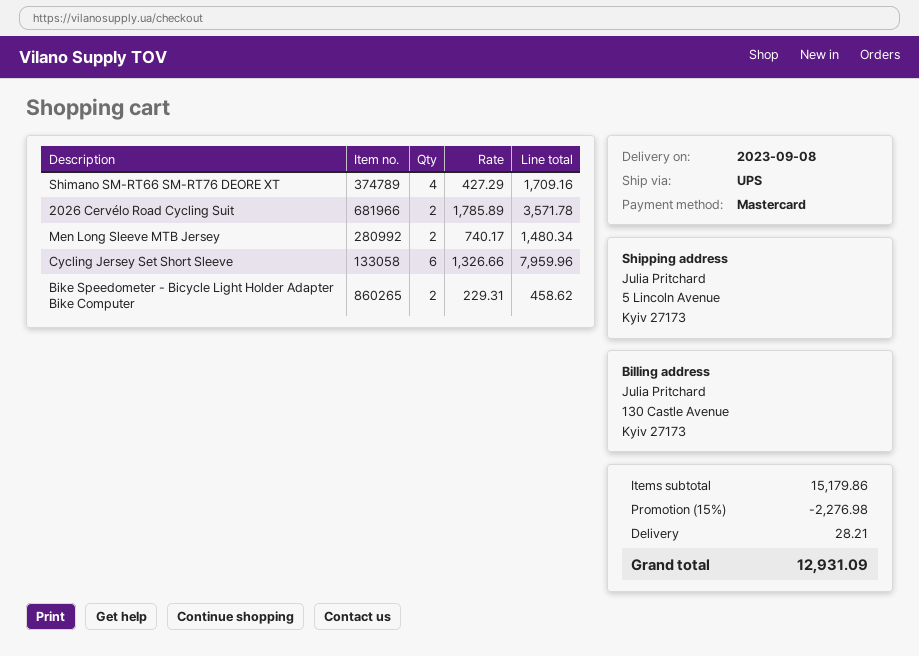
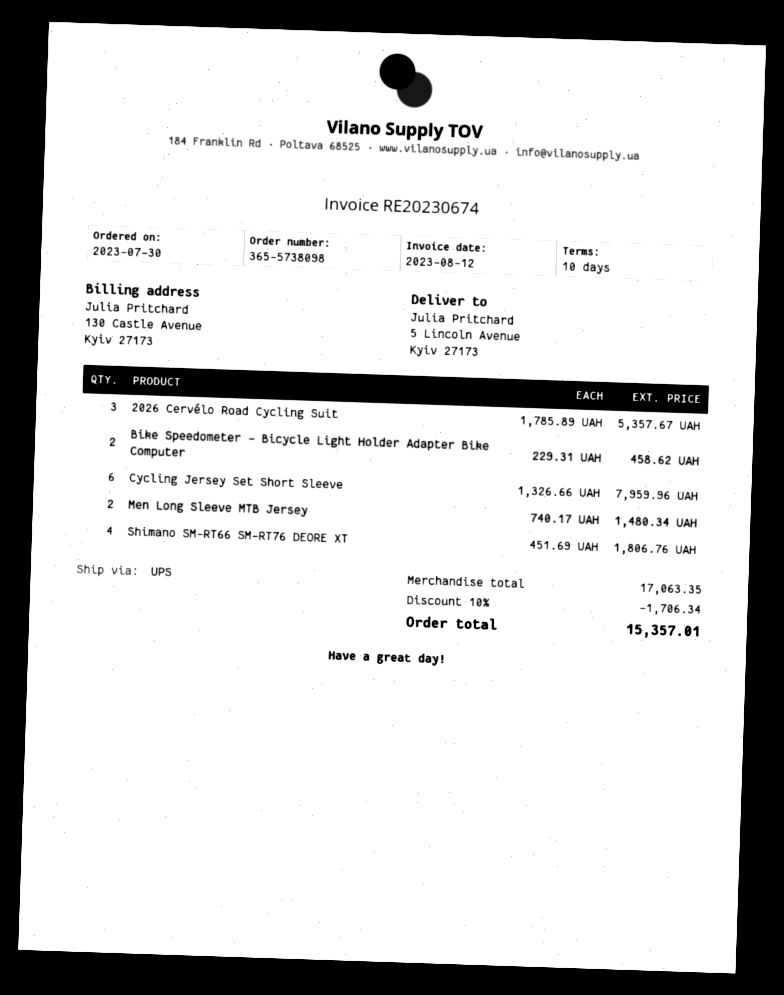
Shimano SM-RT66 SM-RT76 DEORE XT: 4 x 427.29 = 1709.16 -> 4 x 451.69 = 1806.76
2026 Cervélo Road Cycling Suit: 2 x 1785.89 = 3571.78 -> 3 x 1785.89 = 5357.67
subtotal: 15179.86 -> 17063.35
discount: 15% = 2276.98 -> 10% = 1706.34
shipping: 28.21 -> none
total: 12931.09 -> 15357.01

